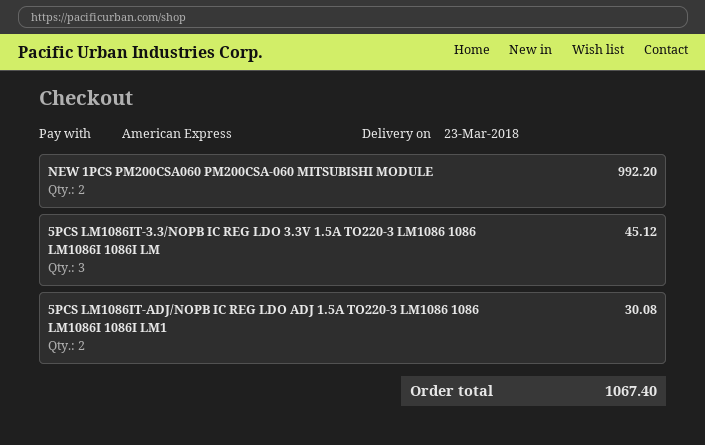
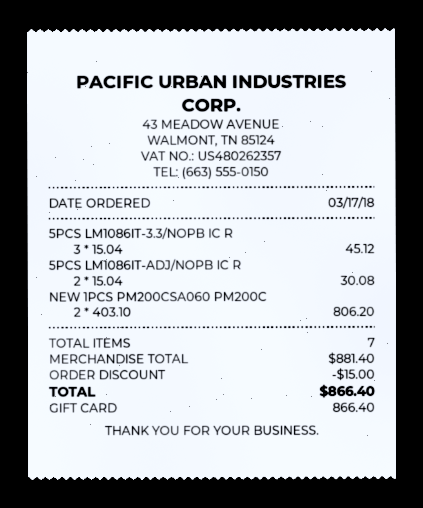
payment method: American Express -> gift card
NEW 1PCS PM200CSA060 PM200CSA-060 MITSUBISHI MODULE: 2 for 992.20 -> 2 for 806.20
discount: none -> 15.00
total: 1067.40 -> 866.40

